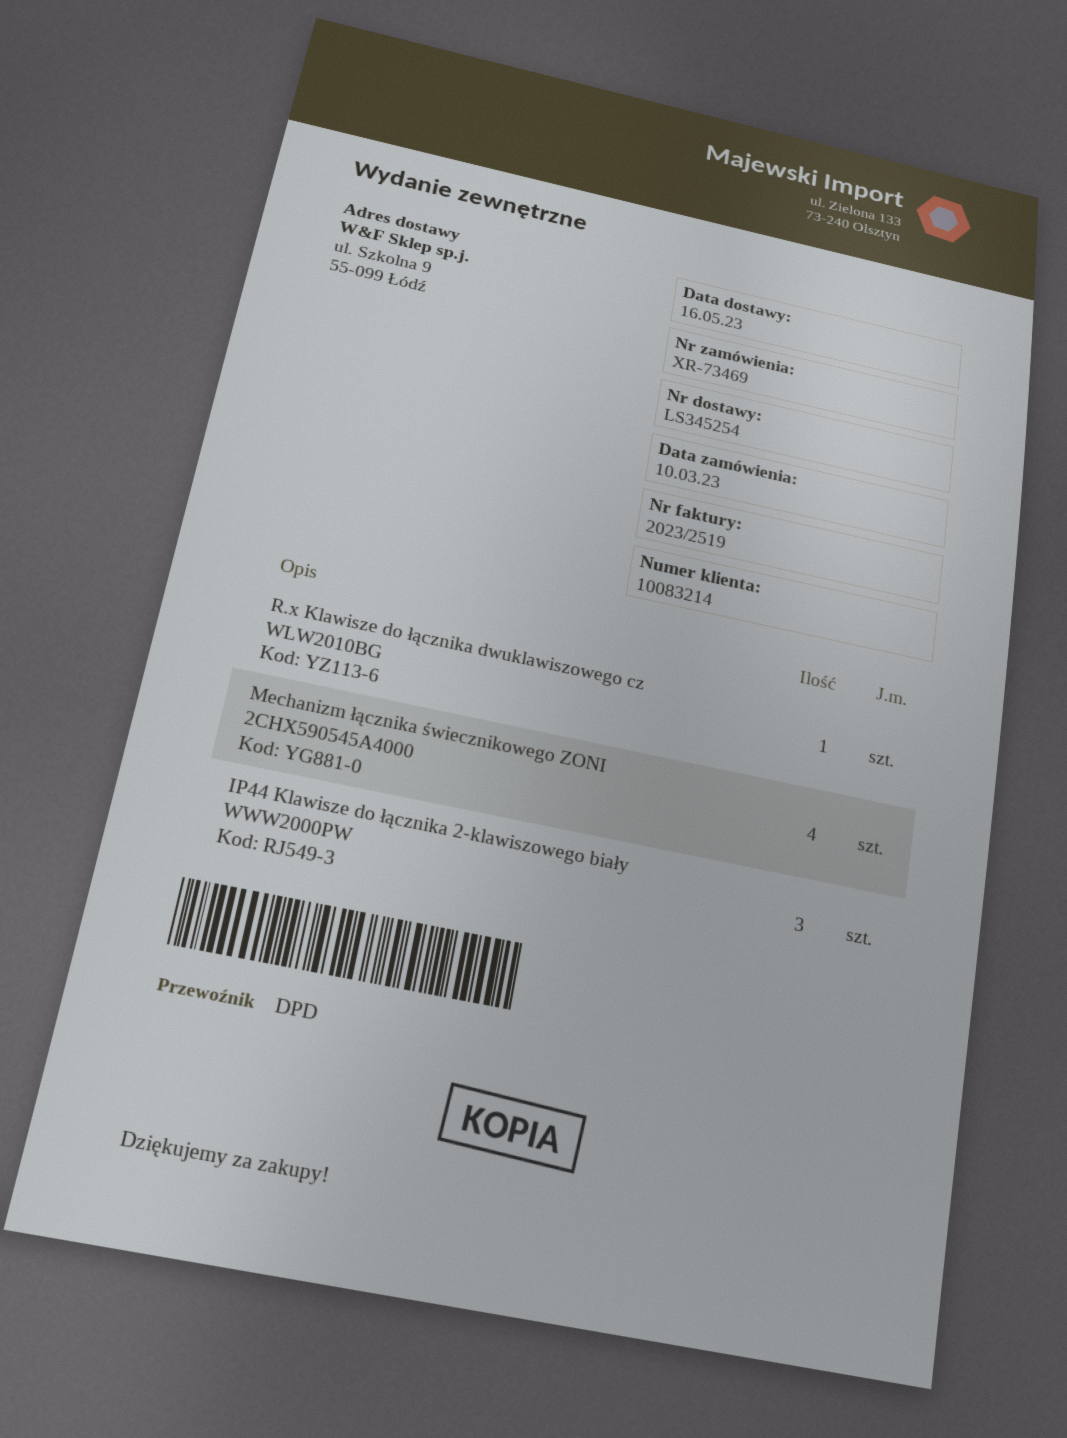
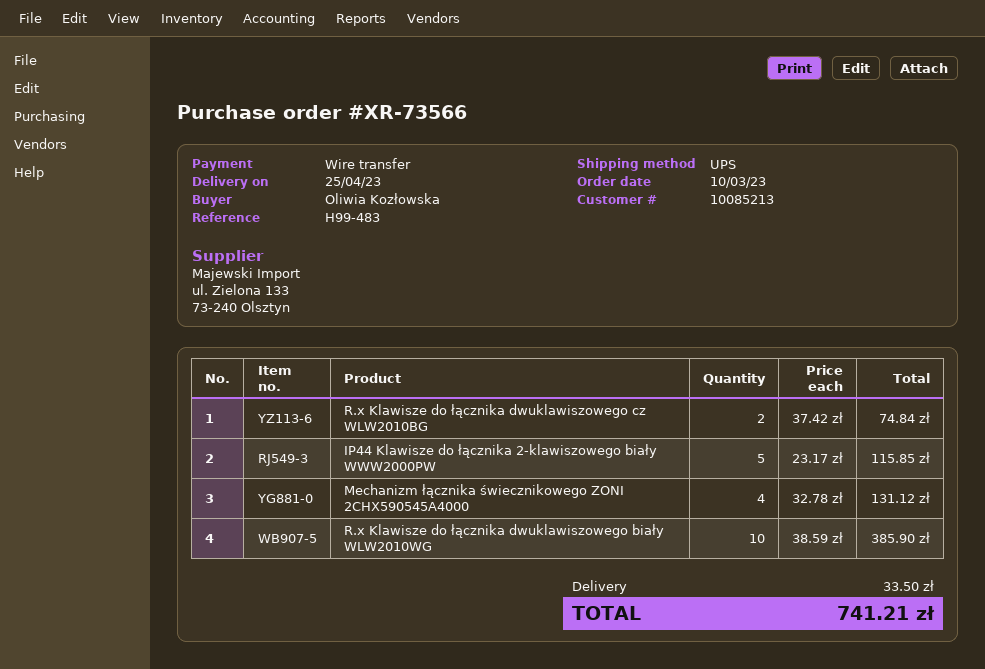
order number: XR-73469 -> XR-73566
delivery date: 2023-05-16 -> 2023-04-25
customer number: 10083214 -> 10085213
shipping method: DPD -> UPS
R.x Klawisze do łącznika dwuklawiszowego cz WLW2010BG: 1 -> 2
IP44 Klawisze do łącznika 2-klawiszowego biały WWW2000PW: 3 -> 5
R.x Klawisze do łącznika dwuklawiszowego biały WLW2010WG: none -> 10

